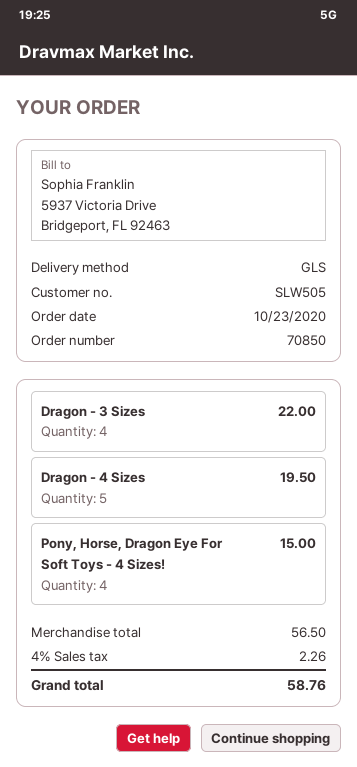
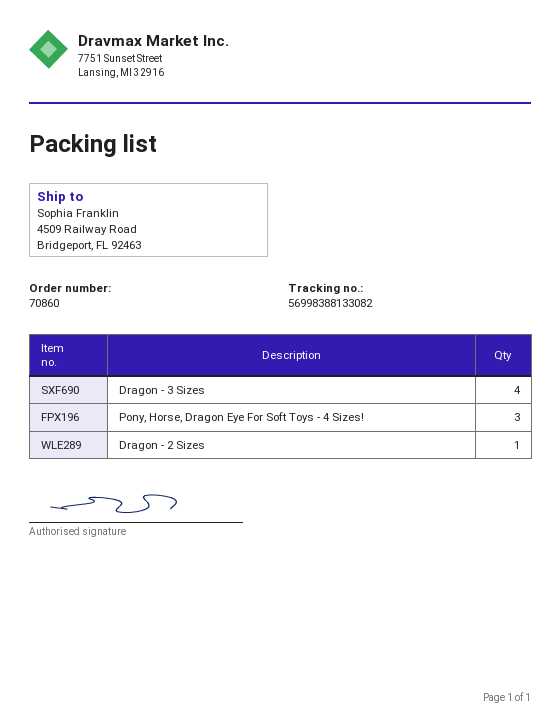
order number: 70850 -> 70860
Dragon - 4 Sizes: 5 -> none
Pony, Horse, Dragon Eye For Soft Toys - 4 Sizes!: 4 -> 3
Dragon - 2 Sizes: none -> 1

